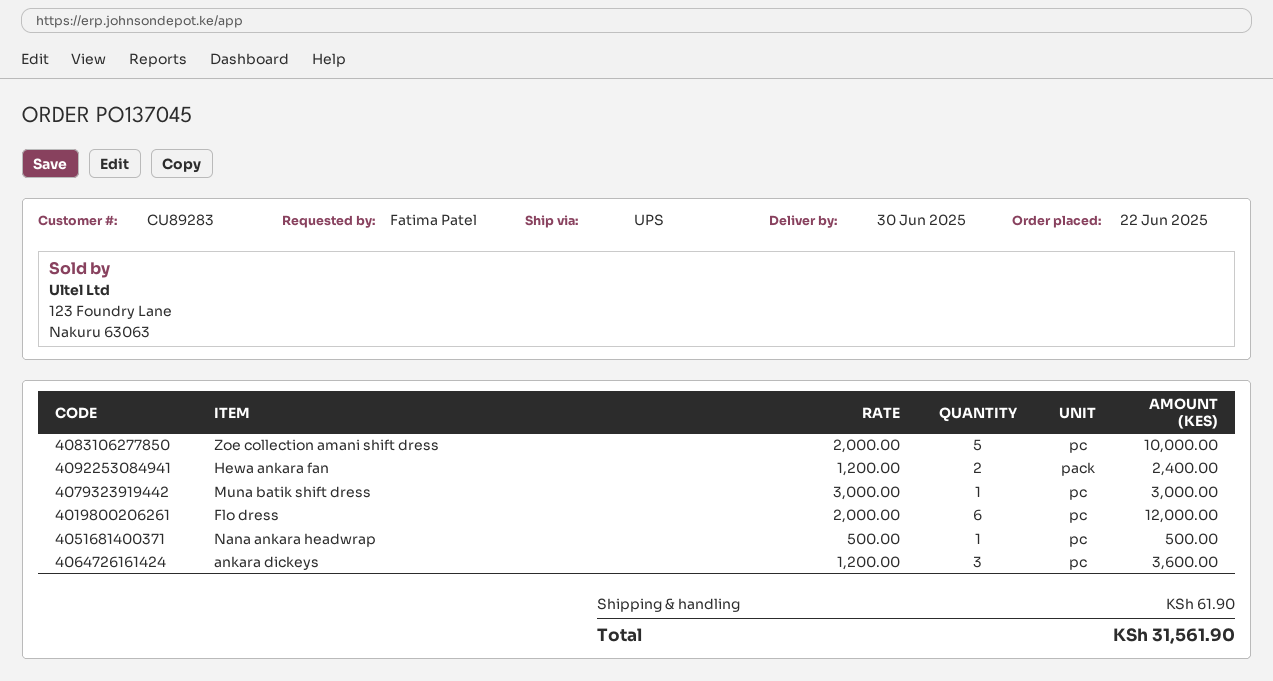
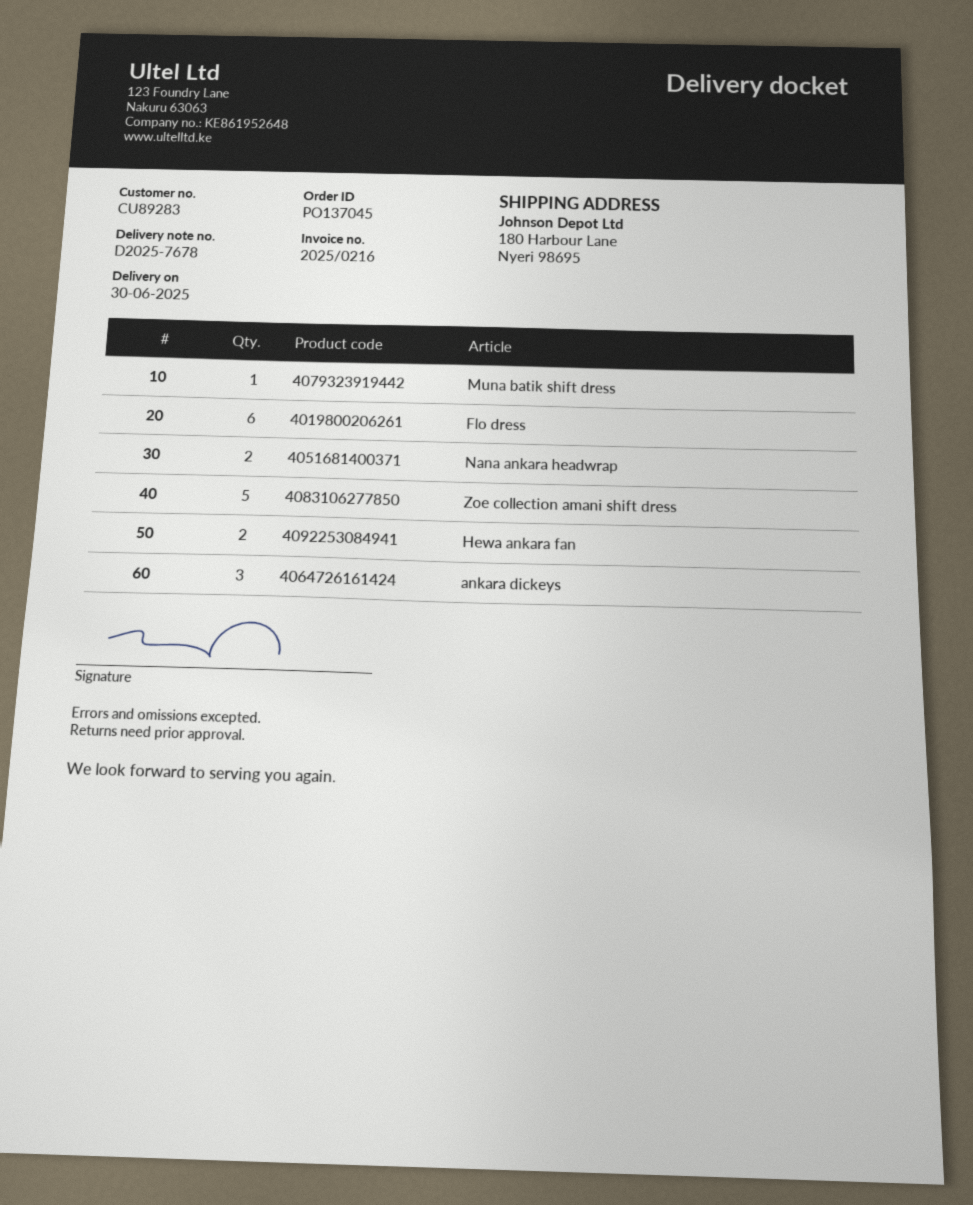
Nana ankara headwrap: 1 -> 2

